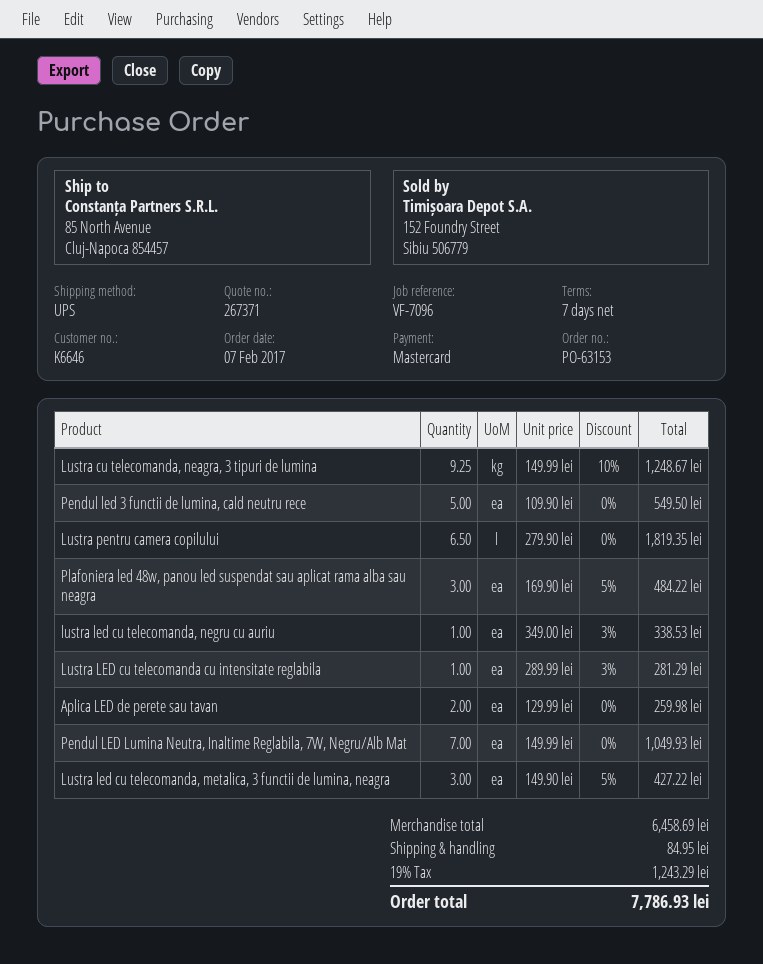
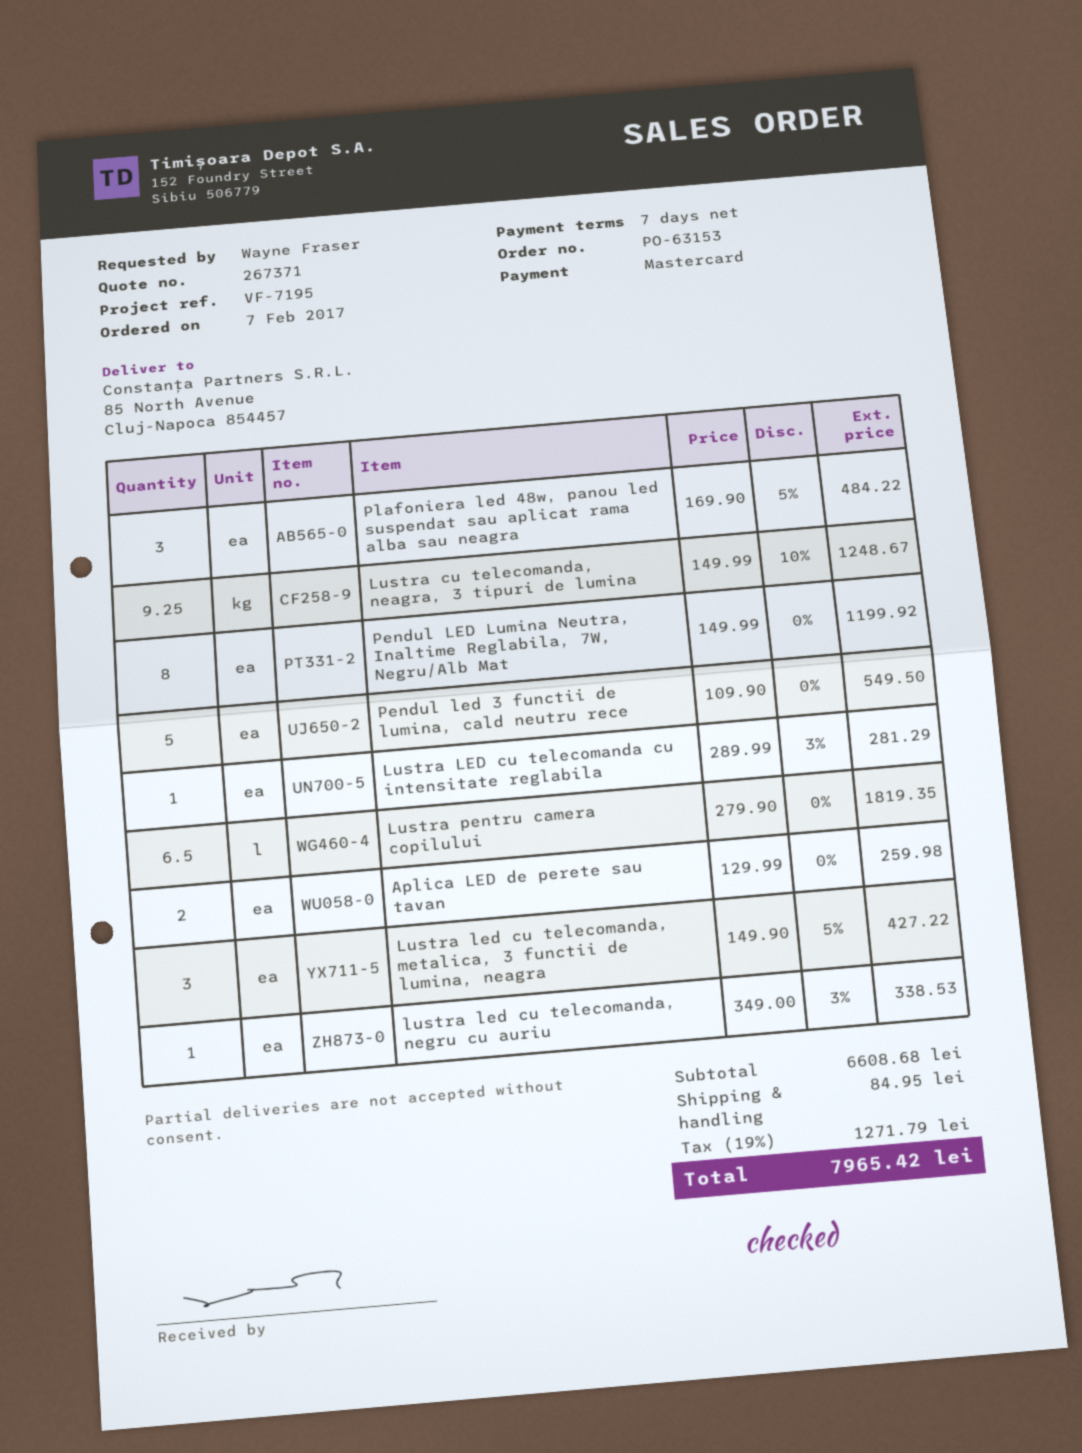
reference: VF-7096 -> VF-7195
Pendul LED Lumina Neutra, Inaltime Reglabila, 7W, Negru/Alb Mat: 7 x 149.99 = 1049.93 -> 8 x 149.99 = 1199.92
subtotal: 6458.69 -> 6608.68
tax: 19% = 1243.29 -> 19% = 1271.79
total: 7786.93 -> 7965.42

